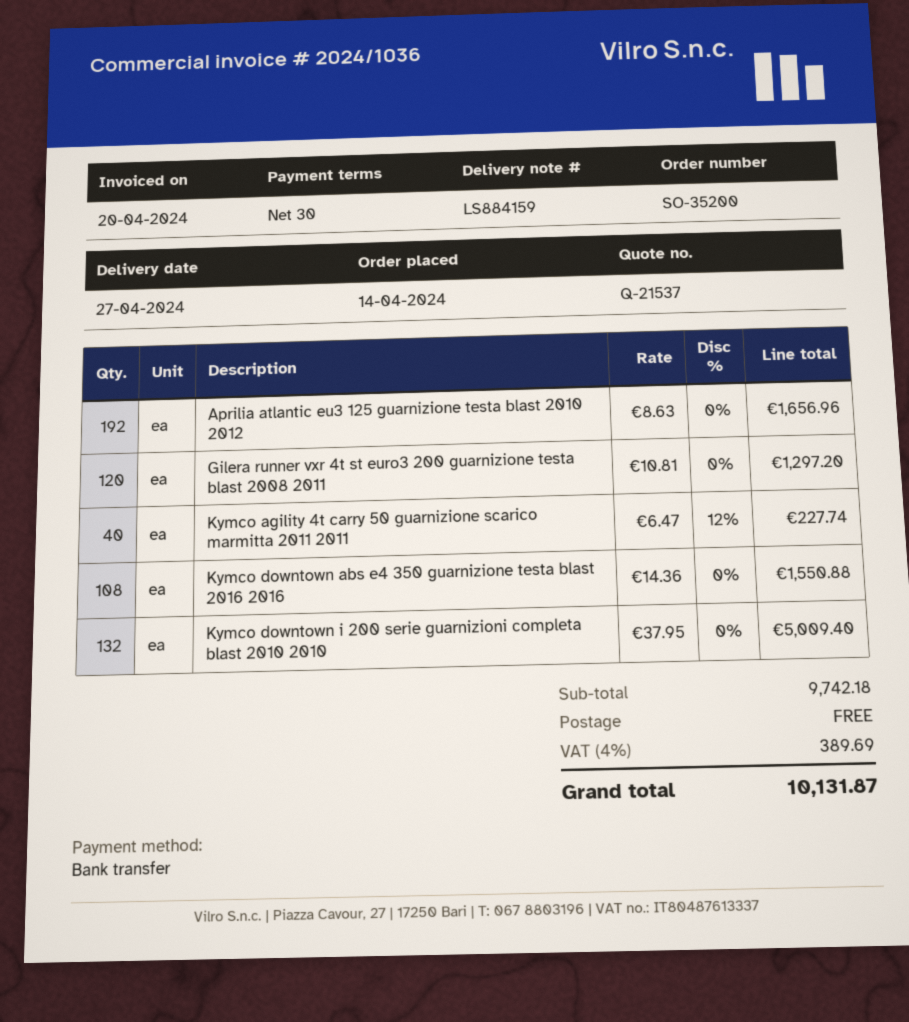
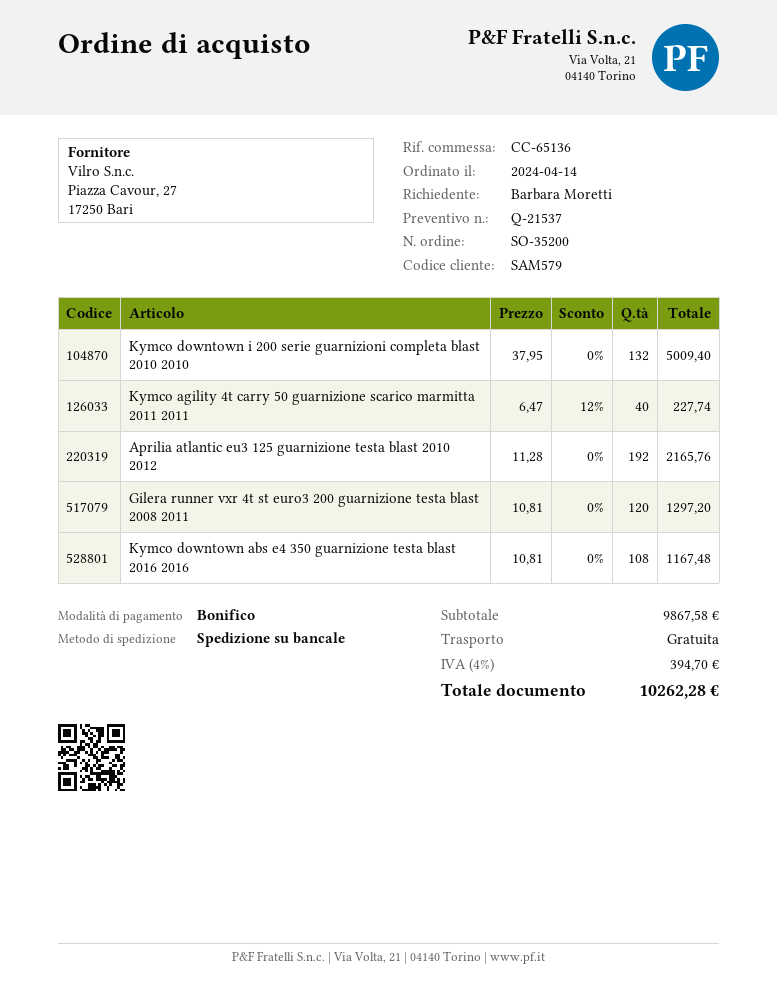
Aprilia atlantic eu3 125 guarnizione testa blast 2010 2012: 192 x 8.63 = 1656.96 -> 192 x 11.28 = 2165.76
Kymco downtown abs e4 350 guarnizione testa blast 2016 2016: 108 x 14.36 = 1550.88 -> 108 x 10.81 = 1167.48
subtotal: 9742.18 -> 9867.58
tax: 4% = 389.69 -> 4% = 394.70
total: 10131.87 -> 10262.28

